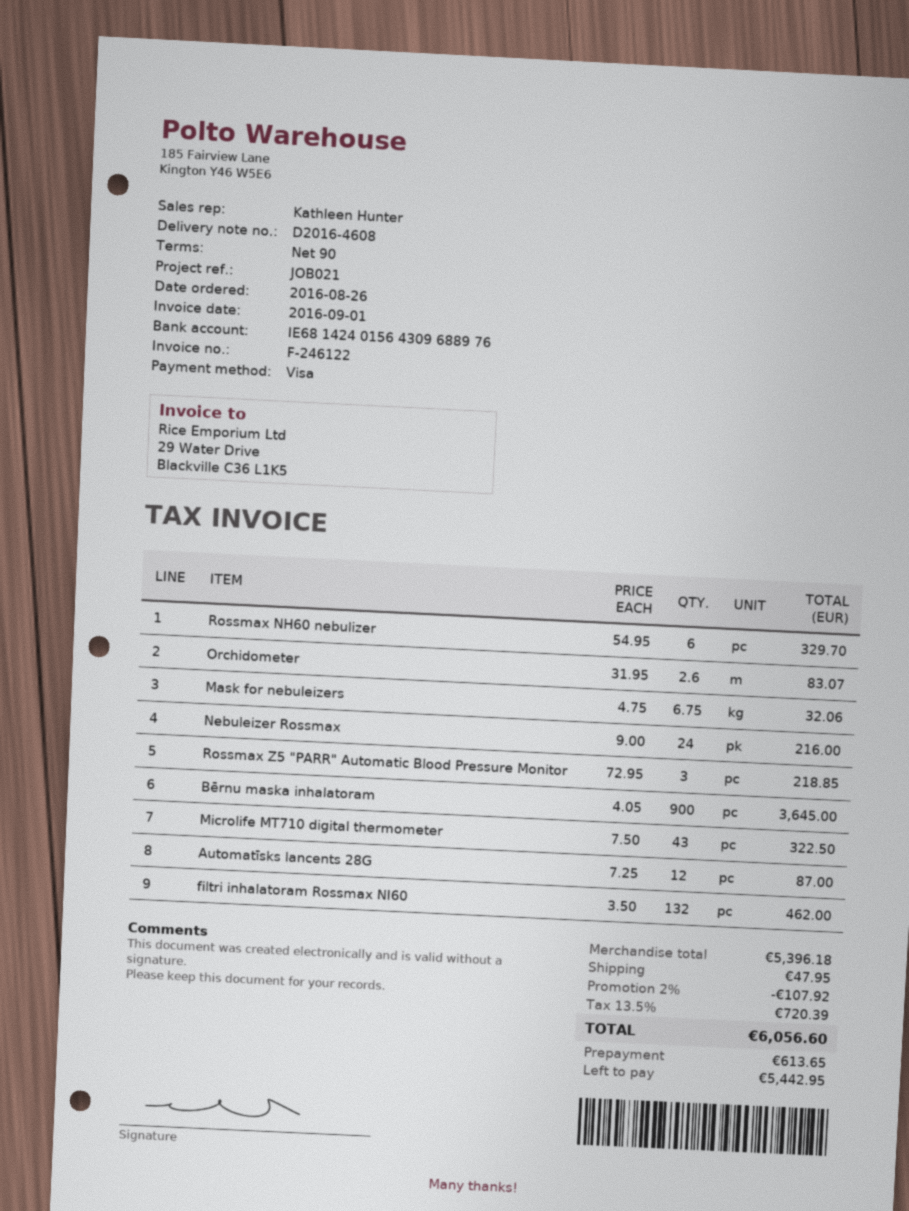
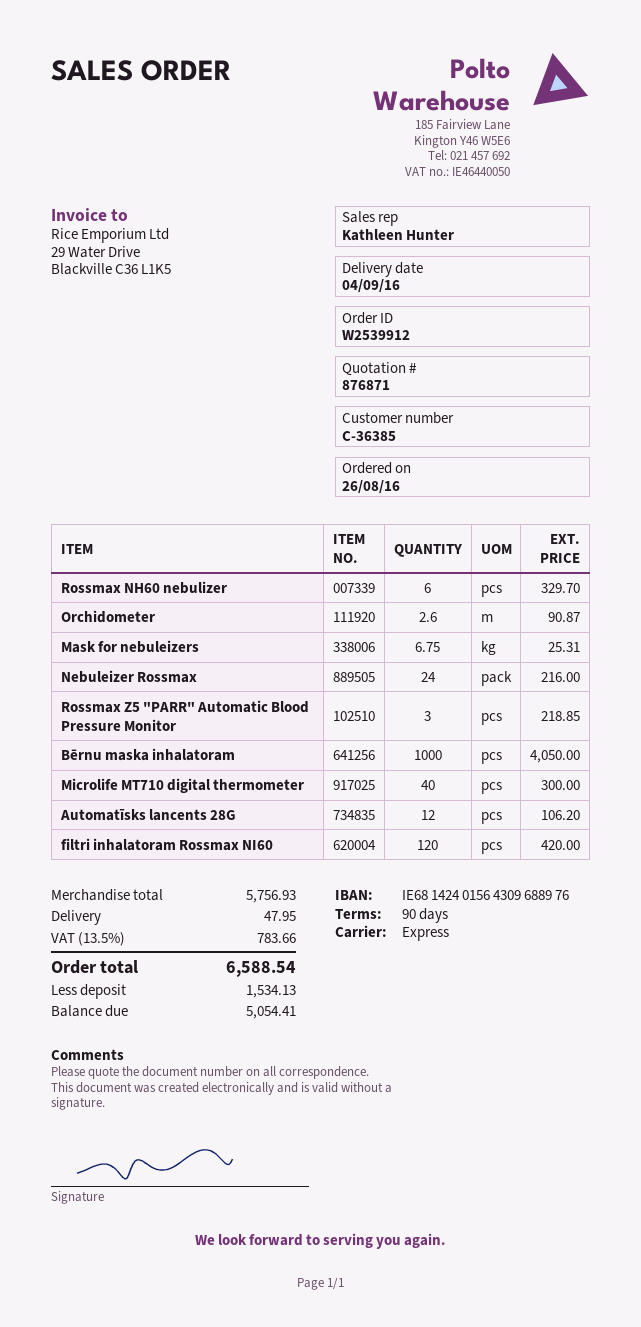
Orchidometer: 2.6 for 83.07 -> 2.6 for 90.87
Mask for nebuleizers: 6.75 for 32.06 -> 6.75 for 25.31
Bērnu maska inhalatoram: 900 for 3645.00 -> 1000 for 4050.00
Microlife MT710 digital thermometer: 43 for 322.50 -> 40 for 300.00
Automatīsks lancents 28G: 12 for 87.00 -> 12 for 106.20
filtri inhalatoram Rossmax NI60: 132 for 462.00 -> 120 for 420.00
subtotal: 5396.18 -> 5756.93
discount: 2% = 107.92 -> none
tax: 13.5% = 720.39 -> 13.5% = 783.66
total: 6056.60 -> 6588.54
deposit: 613.65 -> 1534.13
balance: 5442.95 -> 5054.41

